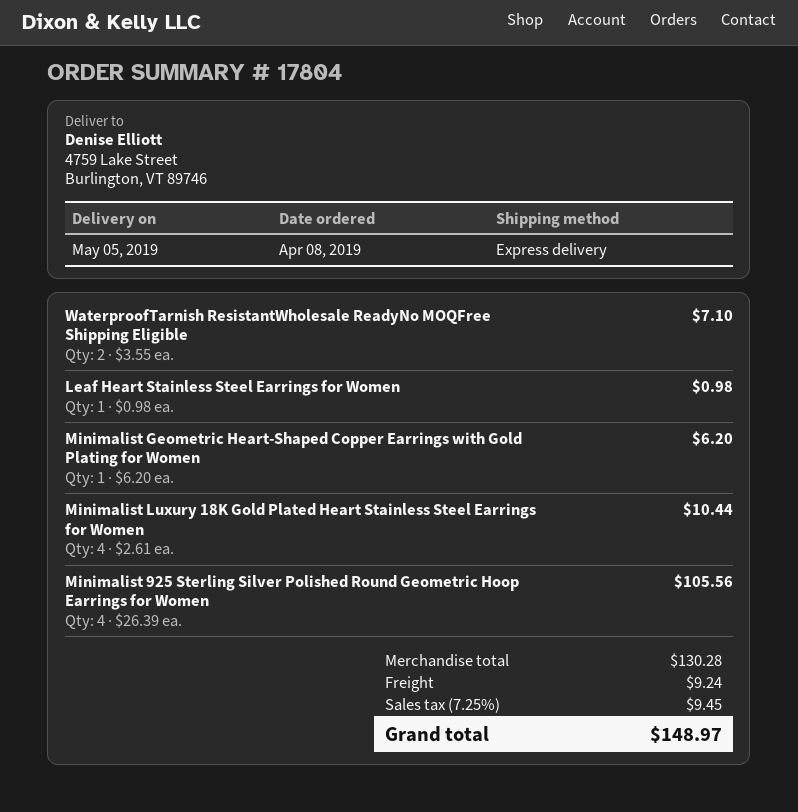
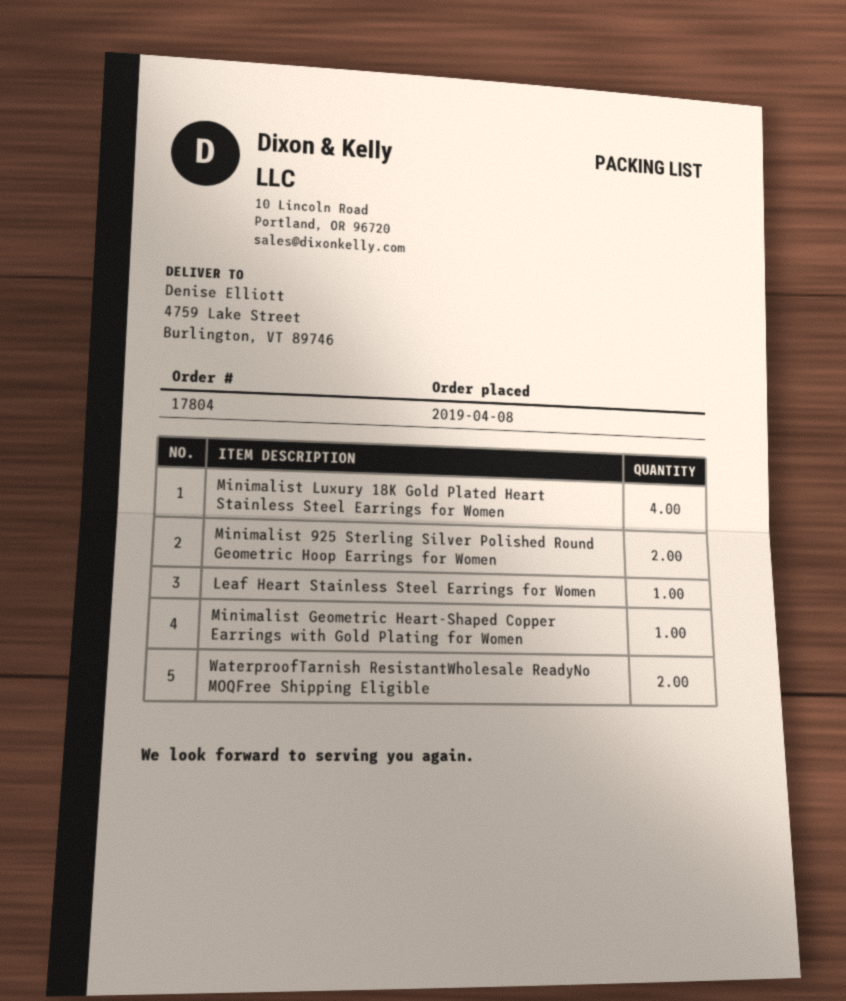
Minimalist 925 Sterling Silver Polished Round Geometric Hoop Earrings for Women: 4 -> 2

